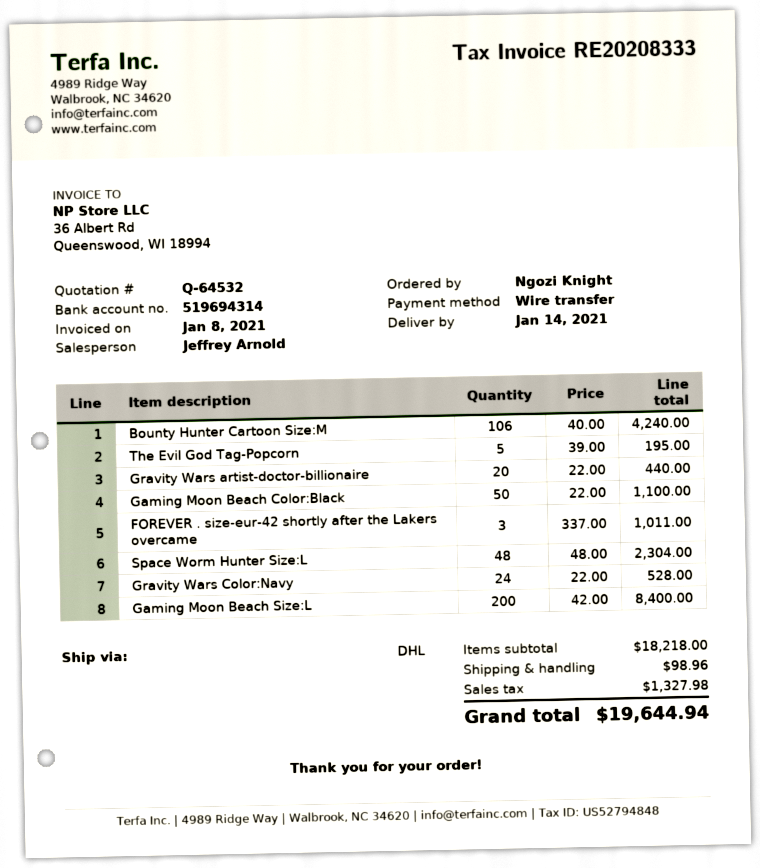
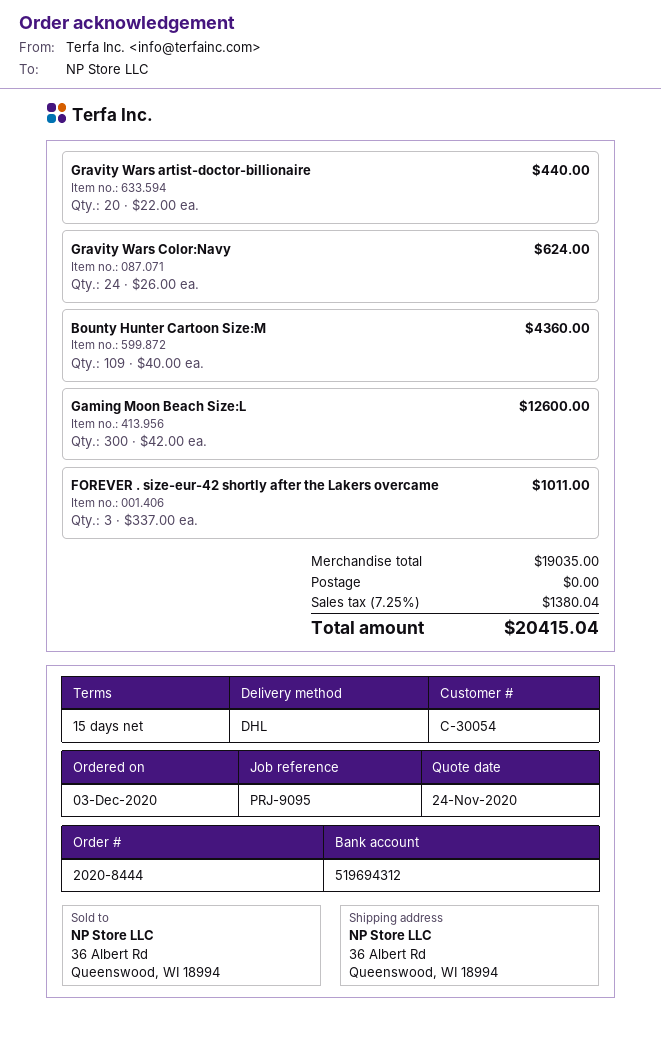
bank account: 519694314 -> 519694312
Bounty Hunter Cartoon Size:M: 106 x 40.00 = 4240.00 -> 109 x 40.00 = 4360.00
The Evil God Tag-Popcorn: 5 x 39.00 = 195.00 -> none
Gaming Moon Beach Color:Black: 50 x 22.00 = 1100.00 -> none
Space Worm Hunter Size:L: 48 x 48.00 = 2304.00 -> none
Gravity Wars Color:Navy: 24 x 22.00 = 528.00 -> 24 x 26.00 = 624.00
Gaming Moon Beach Size:L: 200 x 42.00 = 8400.00 -> 300 x 42.00 = 12600.00
subtotal: 18218.00 -> 19035.00
shipping: 98.96 -> 0.00
tax: 1327.98 -> 1380.04
total: 19644.94 -> 20415.04

